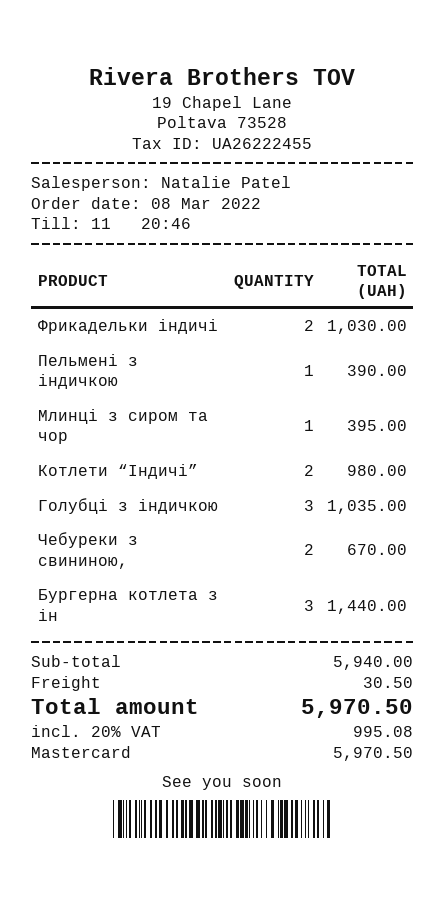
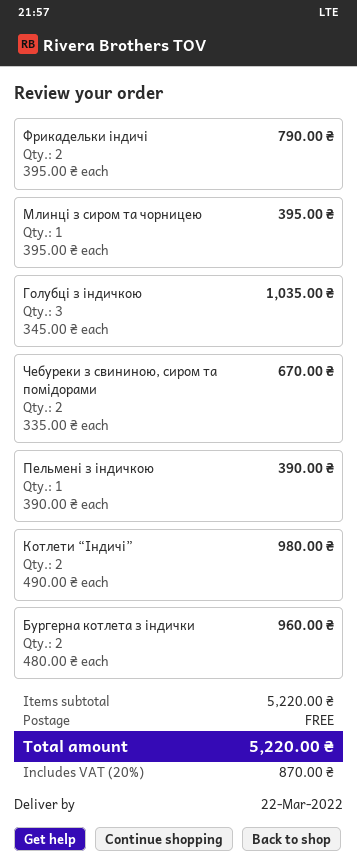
Фрикадельки індичі: 2 for 1030.00 -> 2 for 790.00
Бургерна котлета з ін: 3 for 1440.00 -> 2 for 960.00
subtotal: 5940.00 -> 5220.00
shipping: 30.50 -> 0.00
tax: 20% = 995.08 -> 20% = 870.00
total: 5970.50 -> 5220.00

